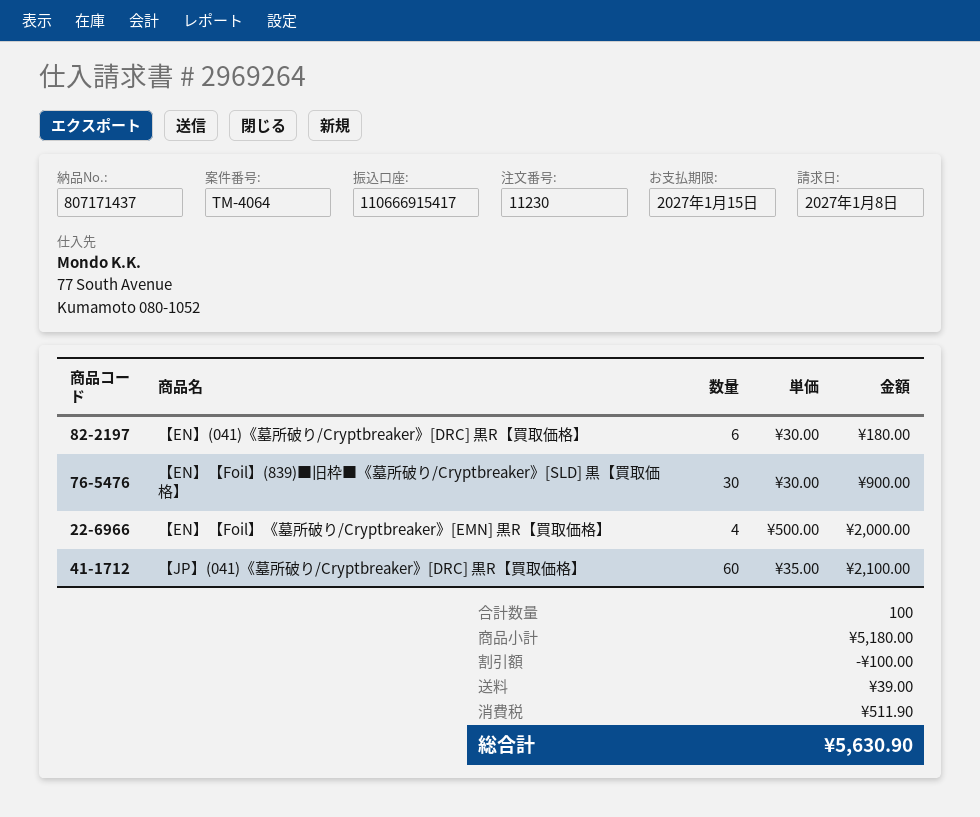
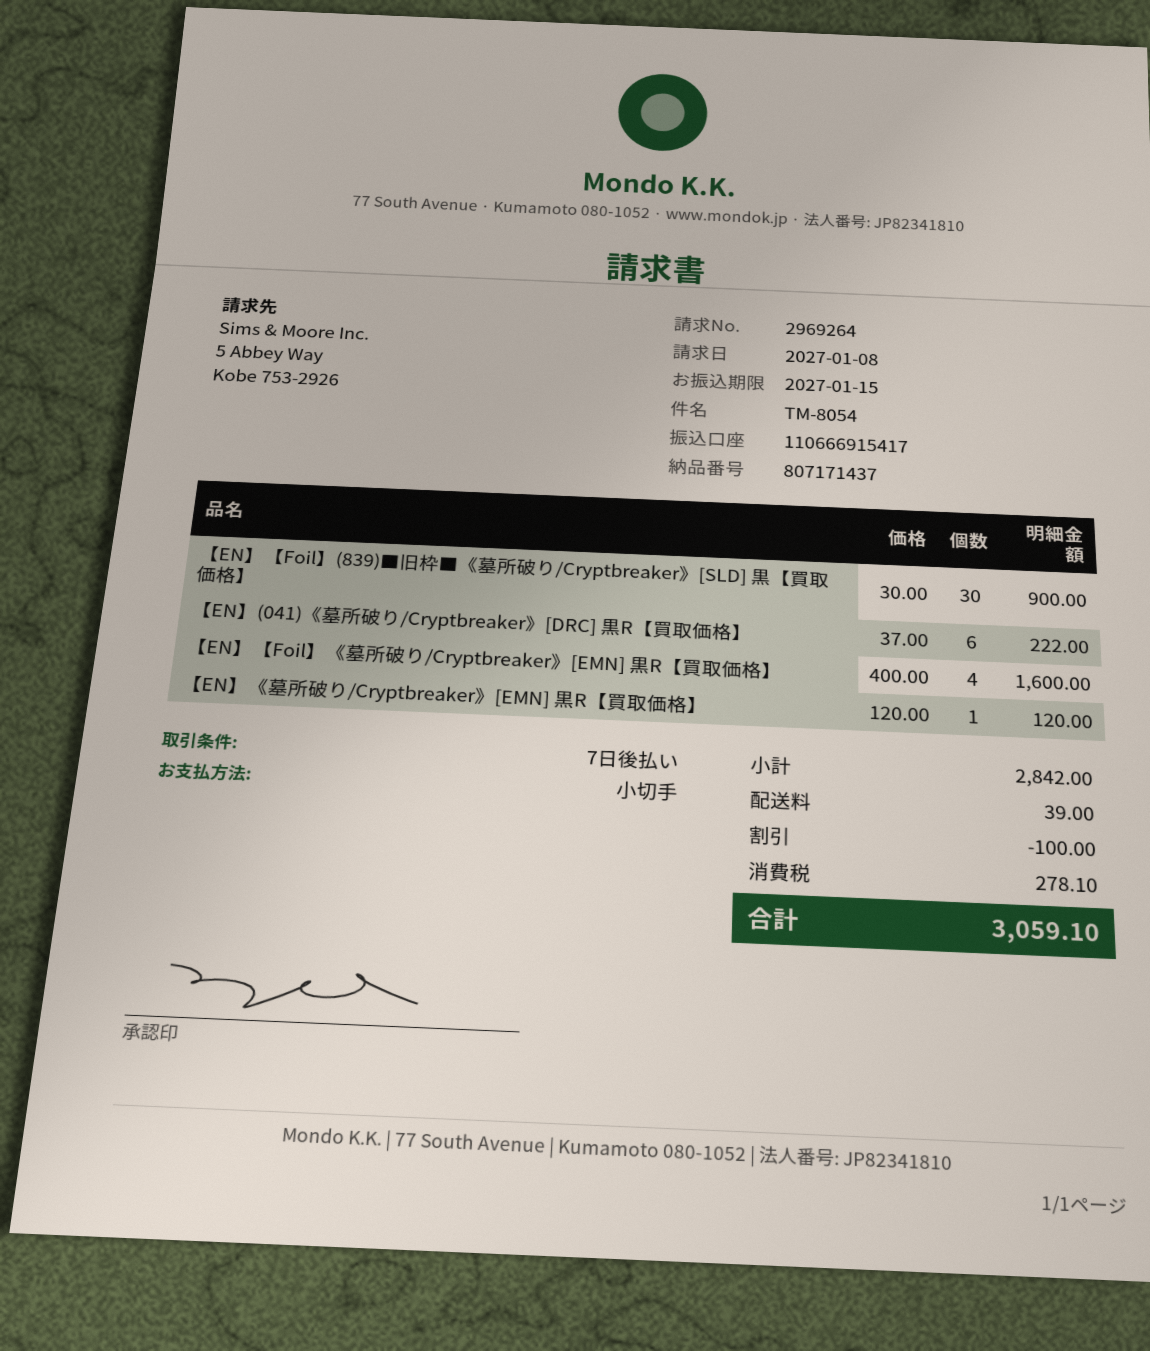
reference: TM-4064 -> TM-8054
【EN】(041)《墓所破り/Cryptbreaker》[DRC] 黒R【買取価格】: 6 x 30.00 = 180.00 -> 6 x 37.00 = 222.00
【EN】【Foil】《墓所破り/Cryptbreaker》[EMN] 黒R【買取価格】: 4 x 500.00 = 2000.00 -> 4 x 400.00 = 1600.00
【JP】(041)《墓所破り/Cryptbreaker》[DRC] 黒R【買取価格】: 60 x 35.00 = 2100.00 -> none
【EN】《墓所破り/Cryptbreaker》[EMN] 黒R【買取価格】: none -> 1 x 120.00 = 120.00
subtotal: 5180.00 -> 2842.00
tax: 511.90 -> 278.10
total: 5630.90 -> 3059.10

